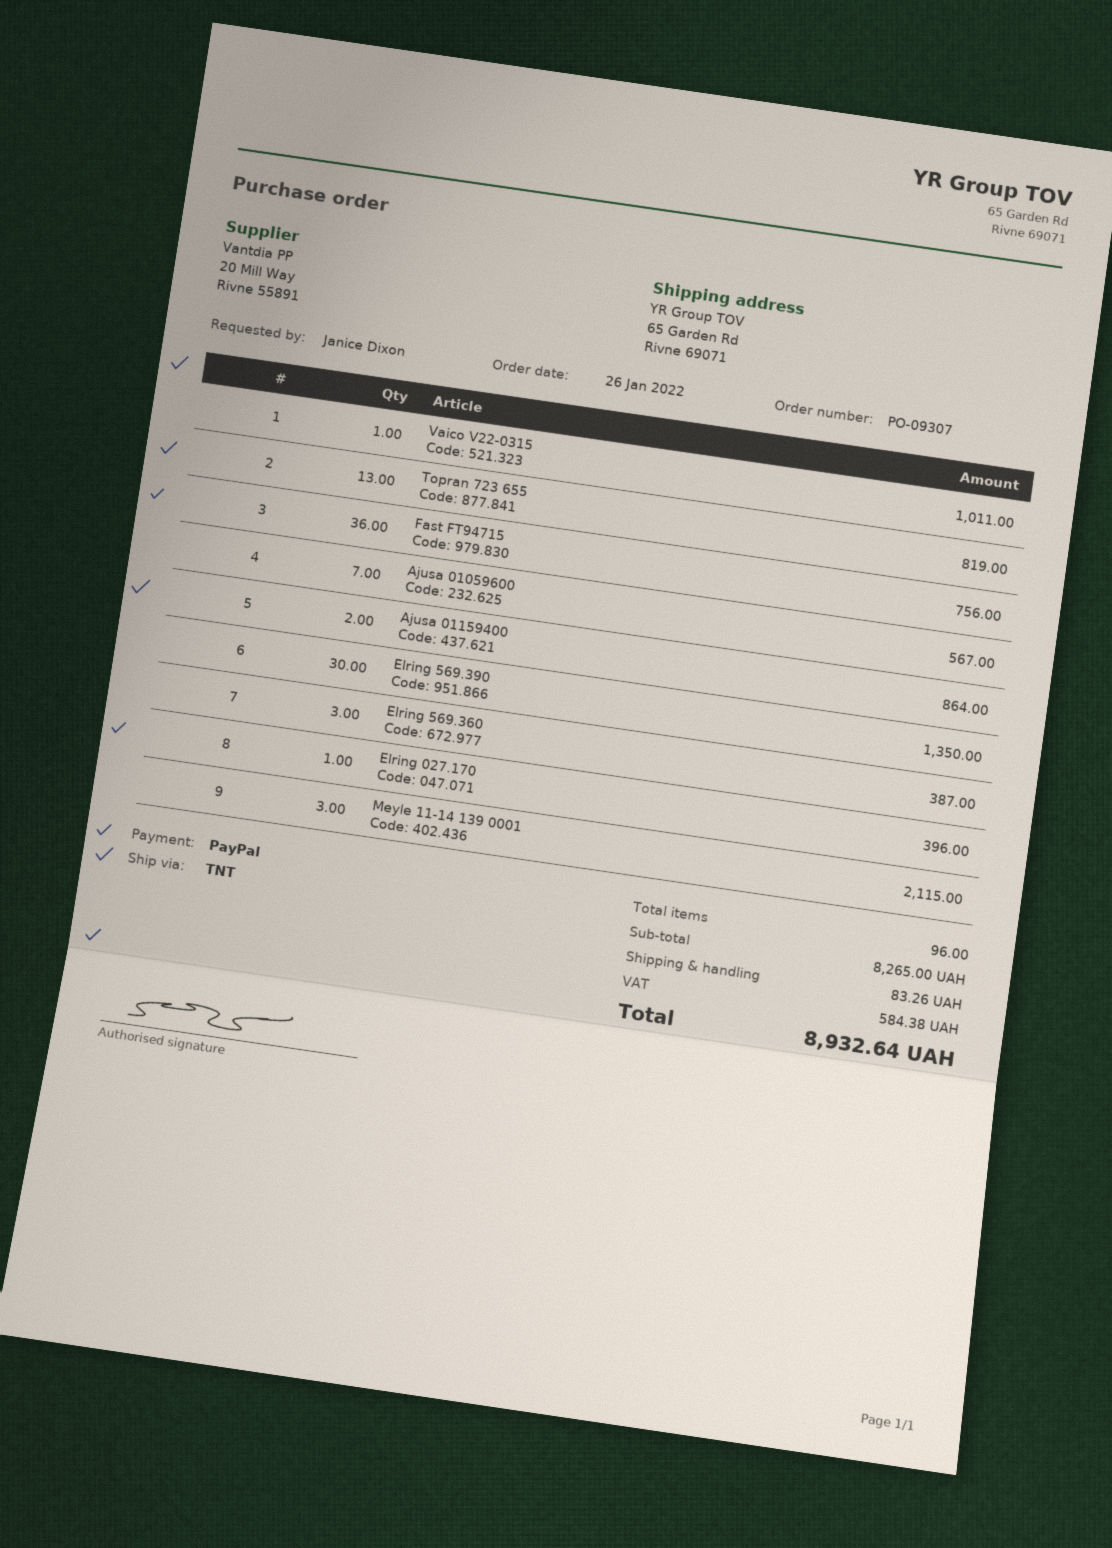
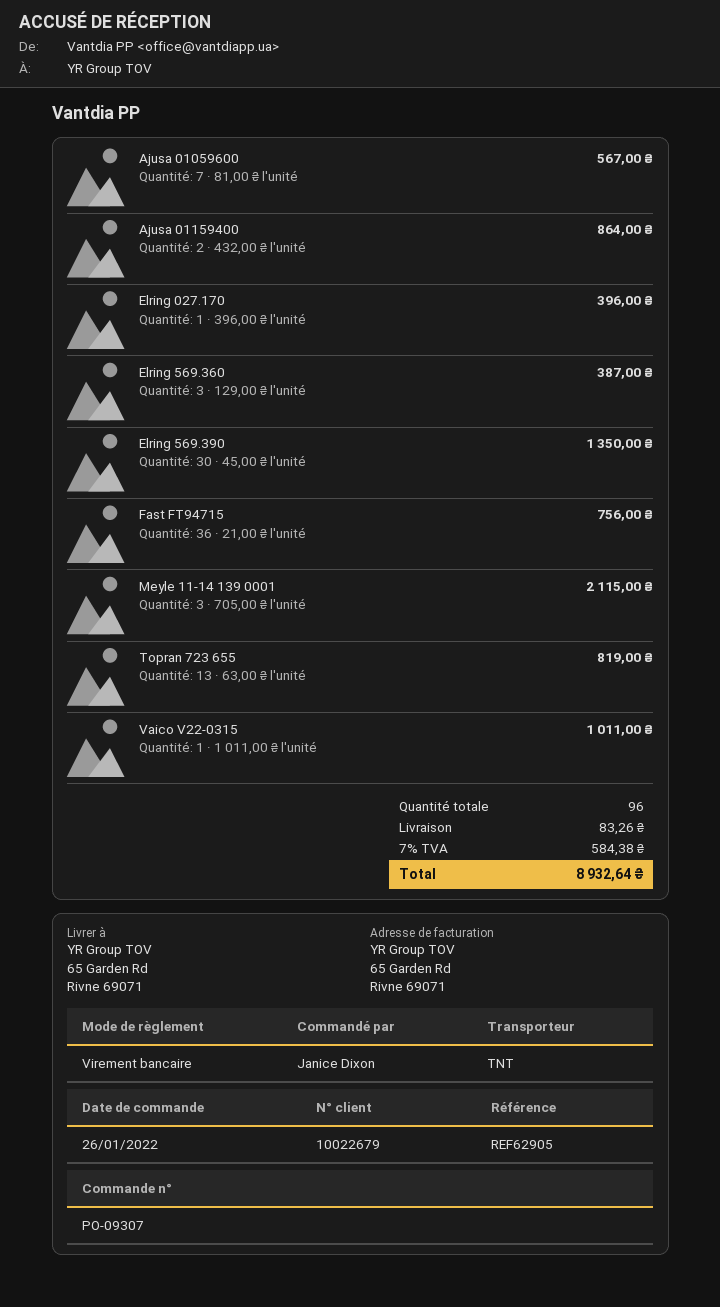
payment method: PayPal -> bank transfer

